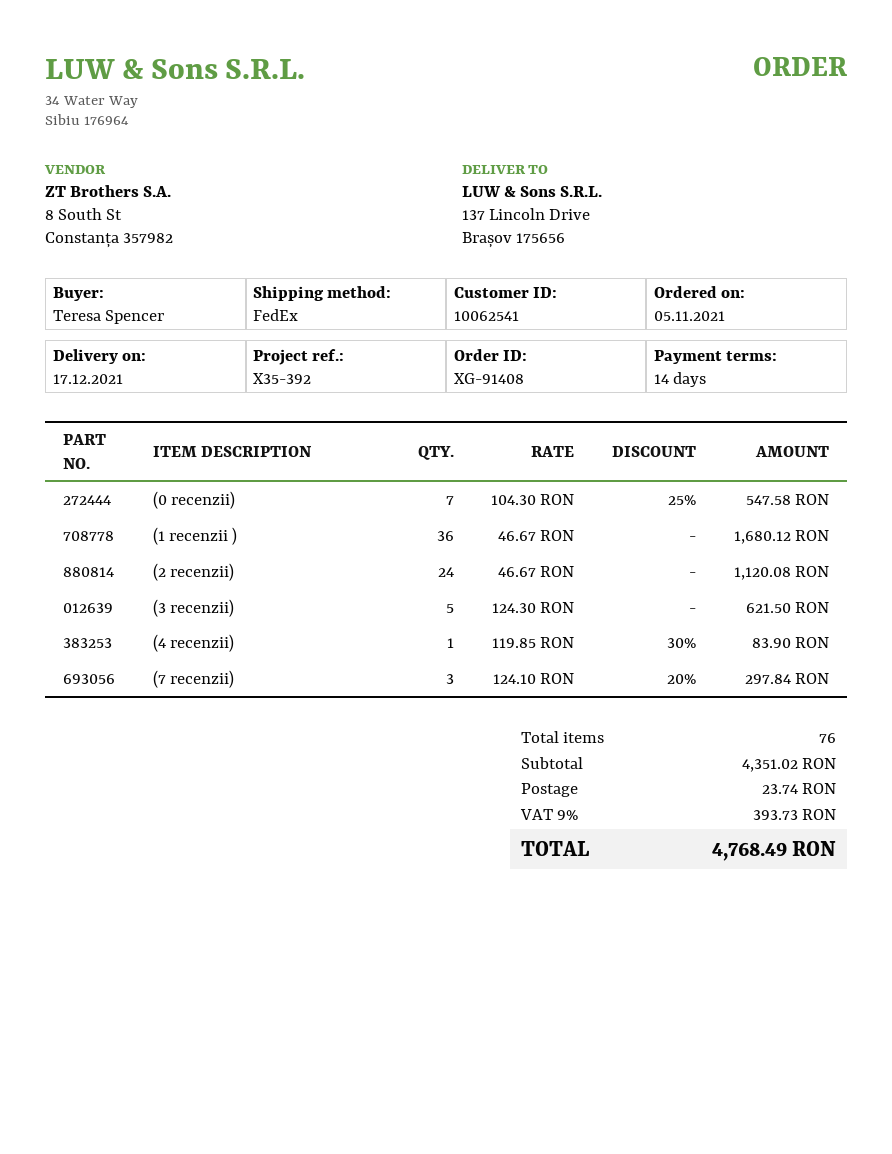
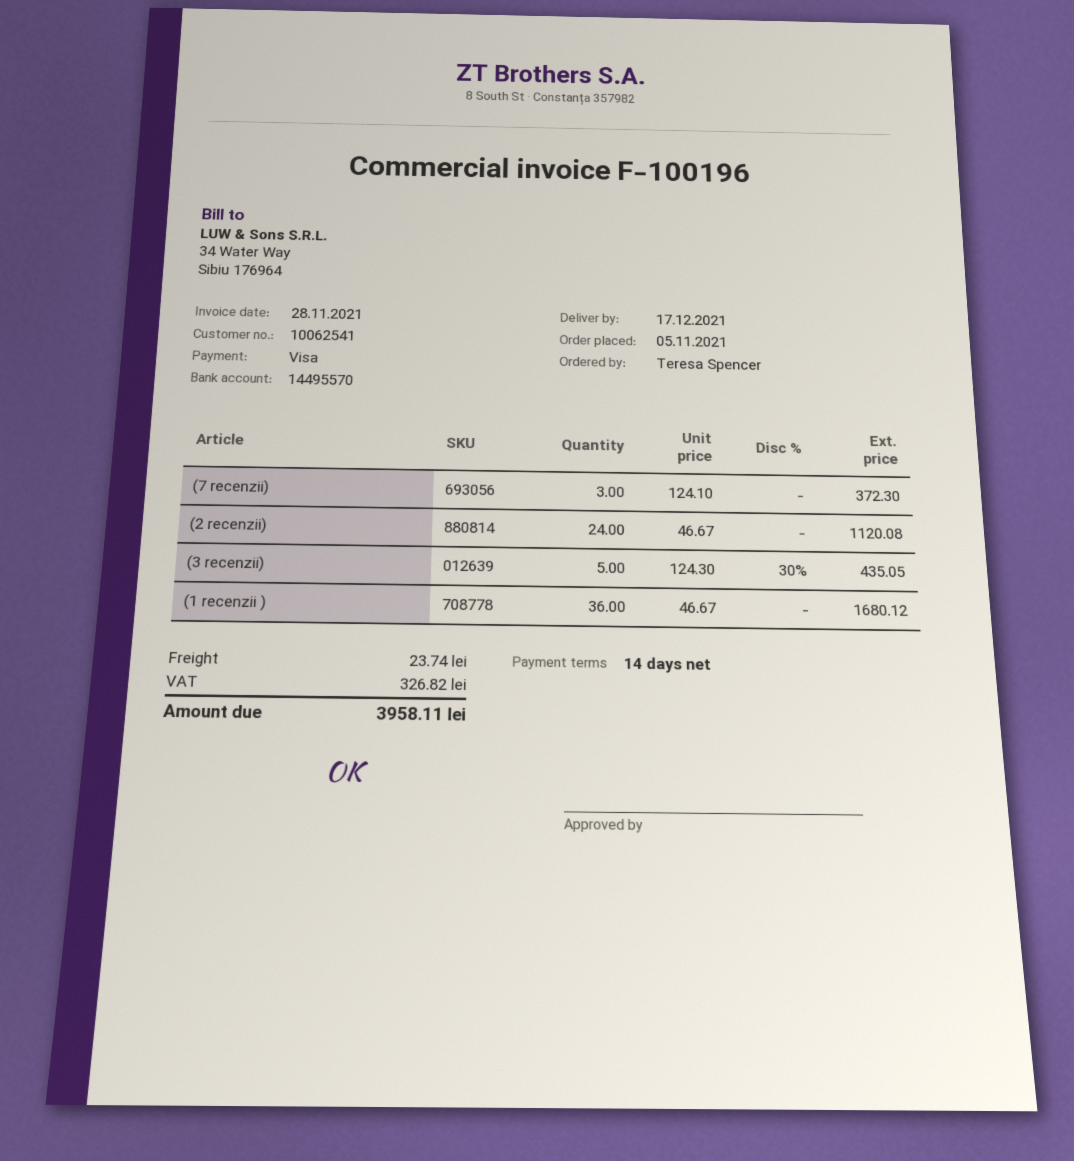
(0 recenzii): 7 x 104.30 - 25% = 547.58 -> none
(3 recenzii): 5 x 124.30 = 621.50 -> 5 x 124.30 - 30% = 435.05
(4 recenzii): 1 x 119.85 - 30% = 83.90 -> none
(7 recenzii): 3 x 124.10 - 20% = 297.84 -> 3 x 124.10 = 372.30
tax: 393.73 -> 326.82
total: 4768.49 -> 3958.11

